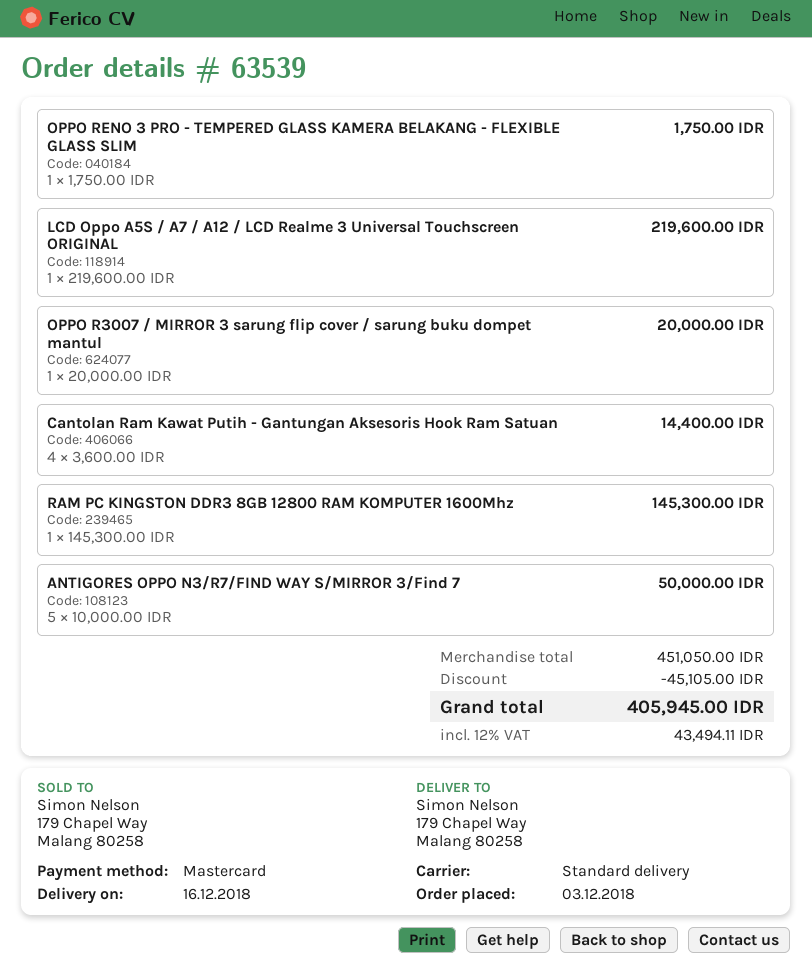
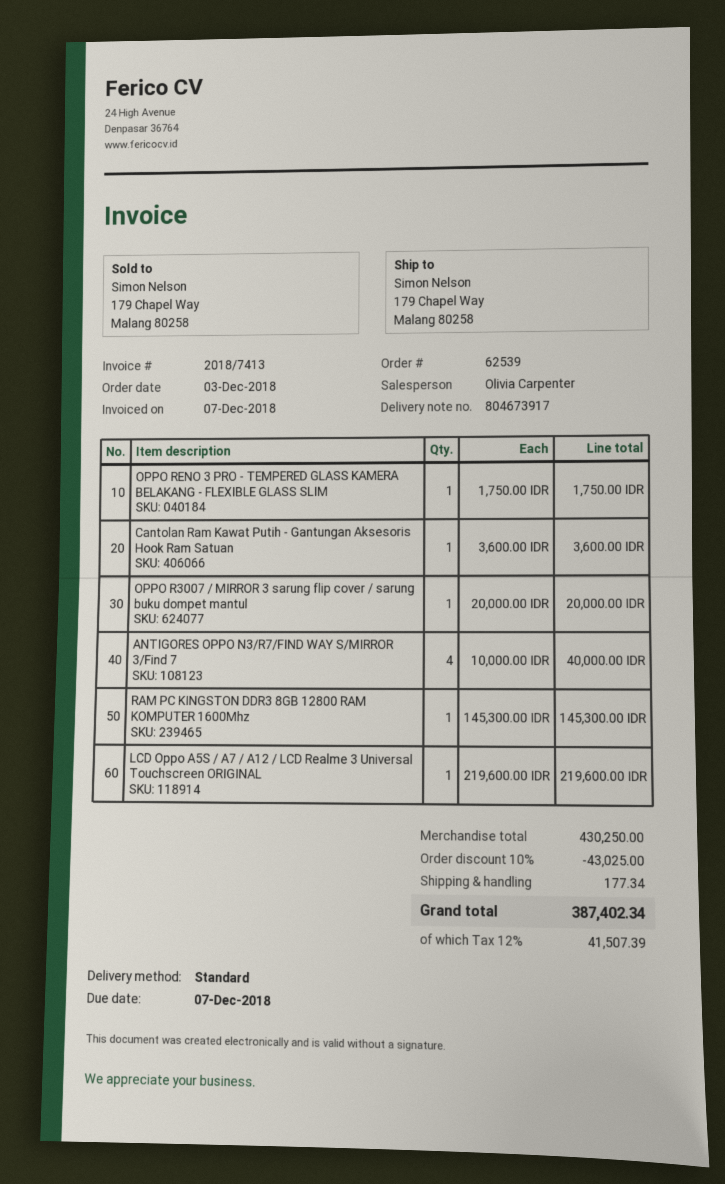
order number: 63539 -> 62539
Cantolan Ram Kawat Putih - Gantungan Aksesoris Hook Ram Satuan: 4 x 3600.00 = 14400.00 -> 1 x 3600.00 = 3600.00
ANTIGORES OPPO N3/R7/FIND WAY S/MIRROR 3/Find 7: 5 x 10000.00 = 50000.00 -> 4 x 10000.00 = 40000.00
subtotal: 451050.00 -> 430250.00
discount: 45105.00 -> 43025.00
shipping: none -> 177.34
tax: 12% = 43494.11 -> 12% = 41507.39
total: 405945.00 -> 387402.34

